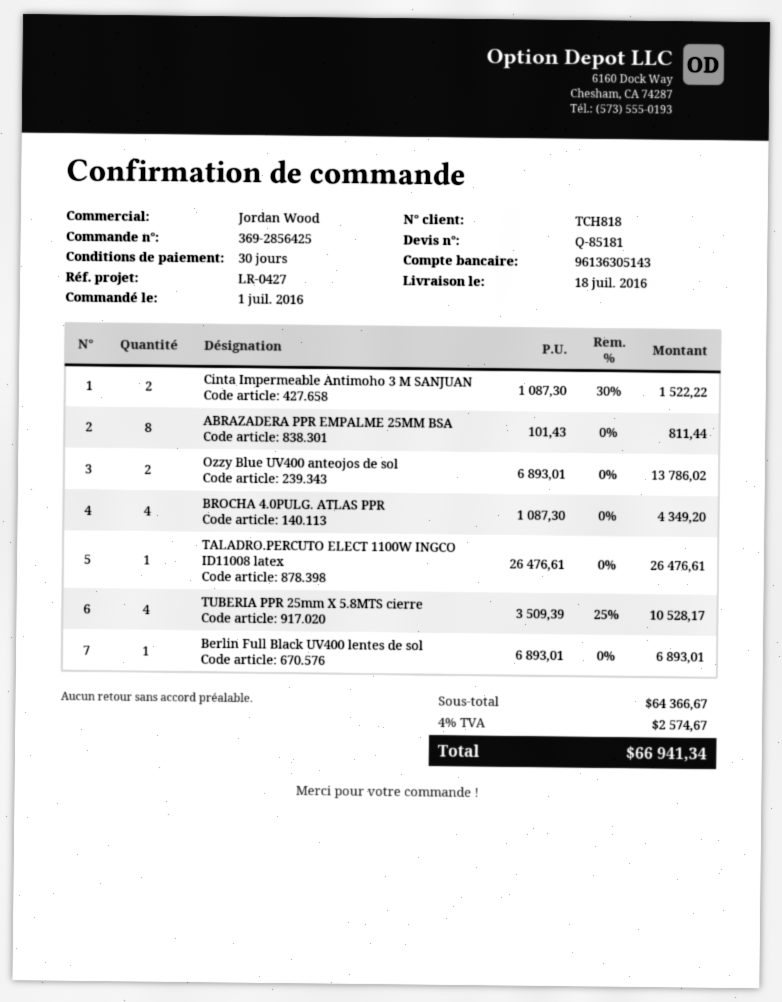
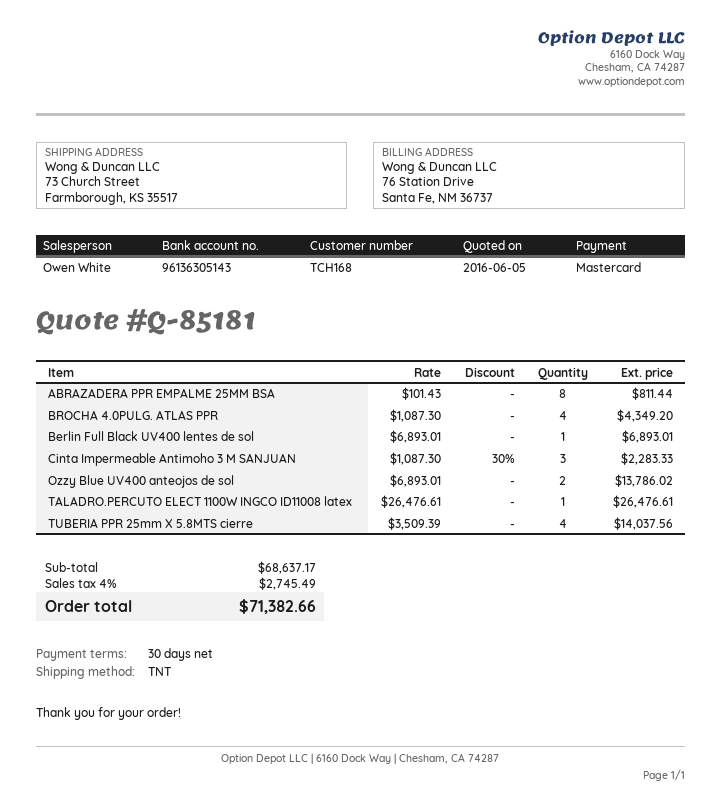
customer number: TCH818 -> TCH168
sales rep: Jordan Wood -> Owen White
Cinta Impermeable Antimoho 3 M SANJUAN: 2 x 1087.30 - 30% = 1522.22 -> 3 x 1087.30 - 30% = 2283.33
TUBERIA PPR 25mm X 5.8MTS cierre: 4 x 3509.39 - 25% = 10528.17 -> 4 x 3509.39 = 14037.56
subtotal: 64366.67 -> 68637.17
tax: 4% = 2574.67 -> 4% = 2745.49
total: 66941.34 -> 71382.66

